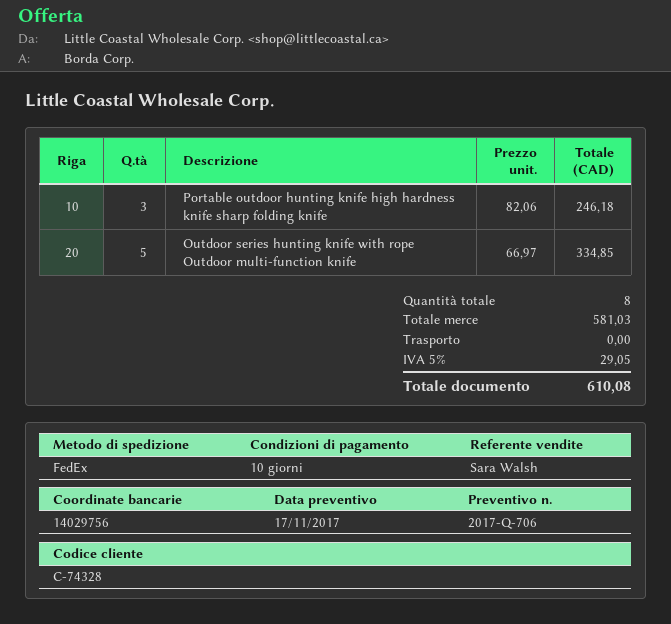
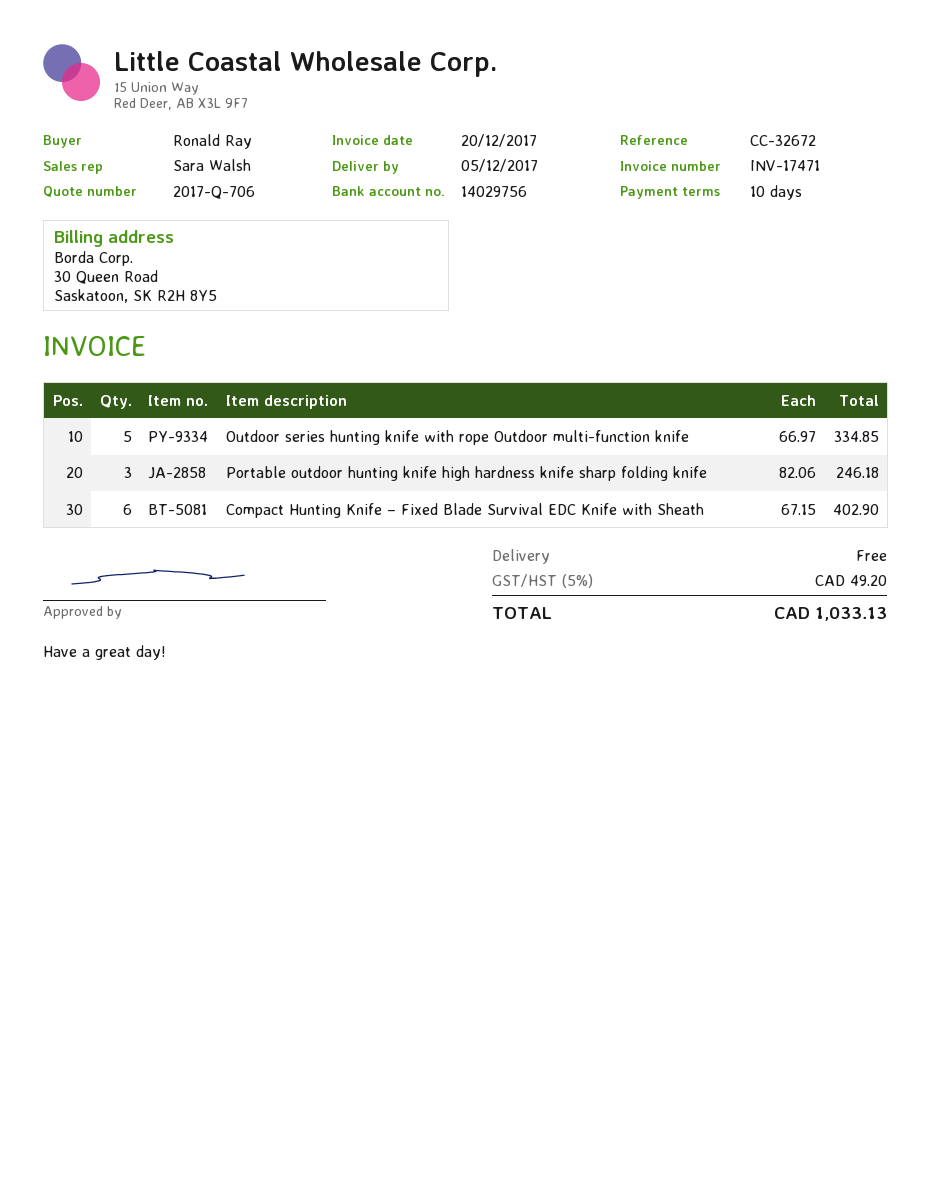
Compact Hunting Knife – Fixed Blade Survival EDC Knife with Sheath: none -> 6 x 67.15 = 402.90
tax: 5% = 29.05 -> 5% = 49.20
total: 610.08 -> 1033.13

